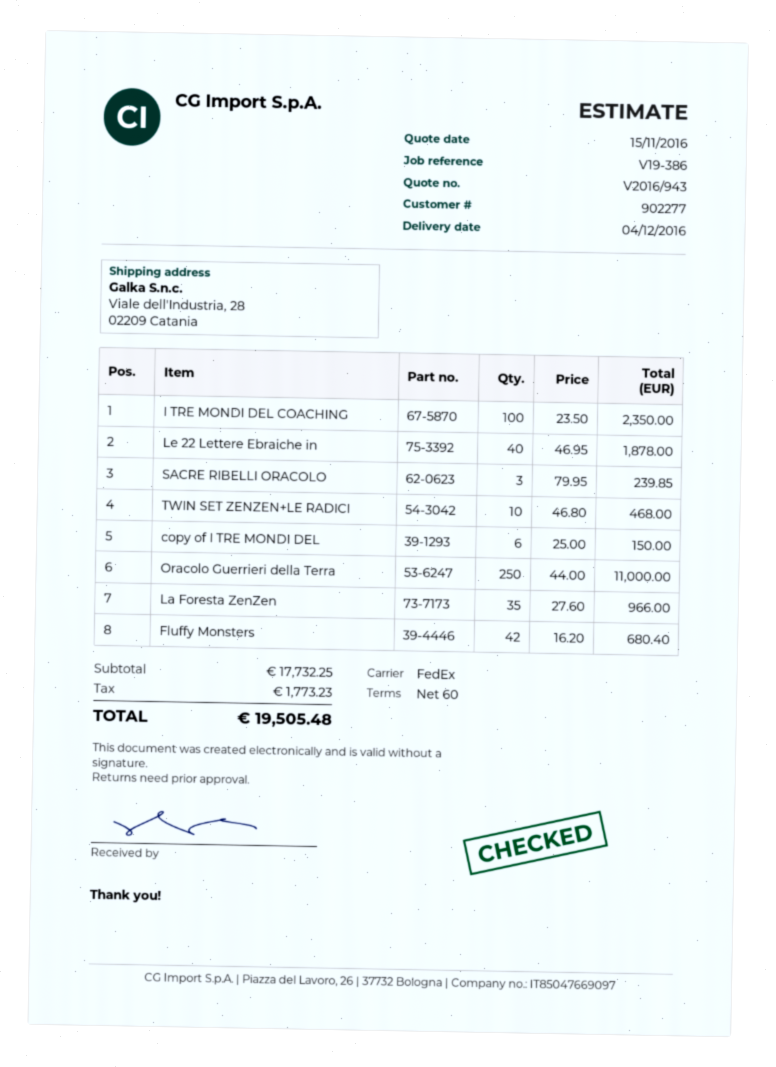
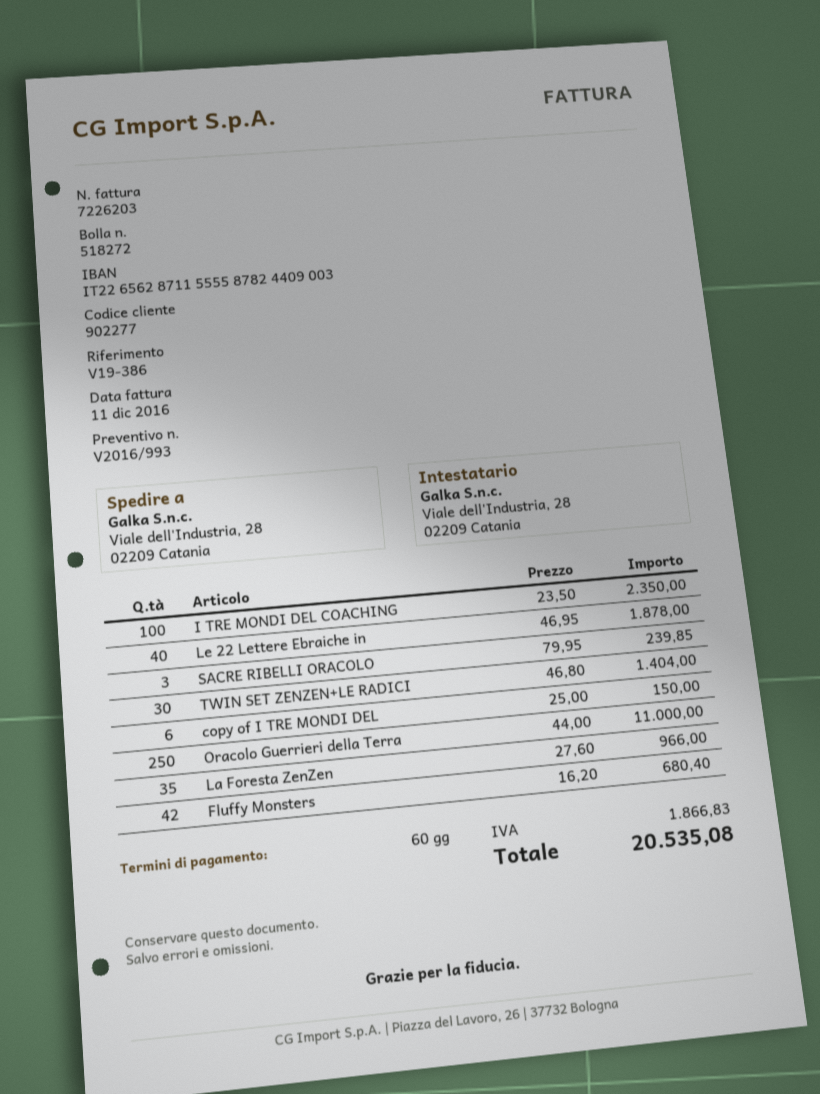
quote number: V2016/943 -> V2016/993
TWIN SET ZENZEN+LE RADICI: 10 x 46.80 = 468.00 -> 30 x 46.80 = 1404.00
tax: 1773.23 -> 1866.83
total: 19505.48 -> 20535.08

